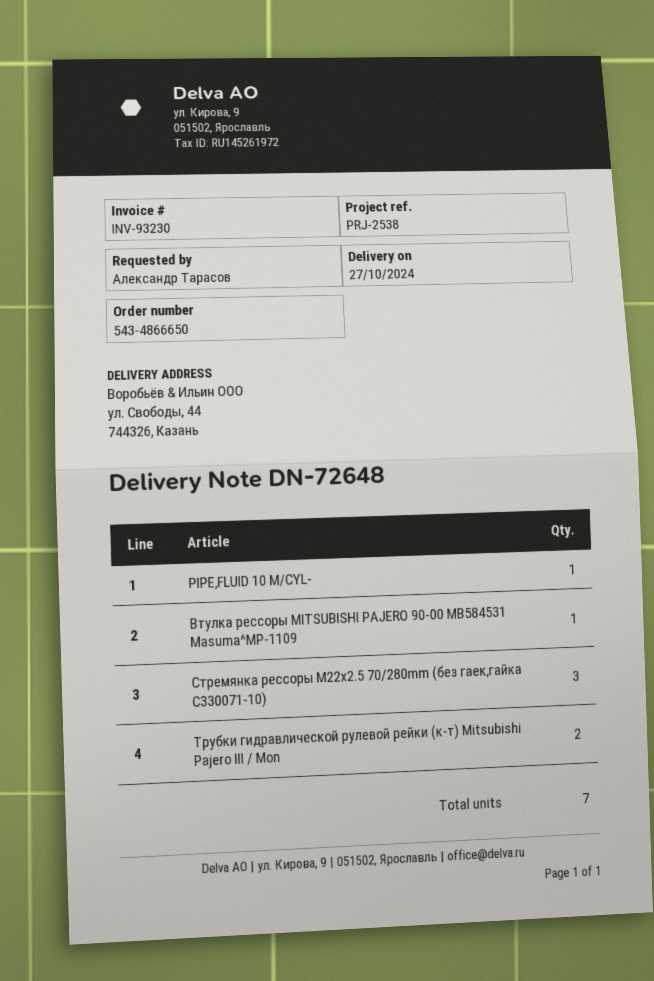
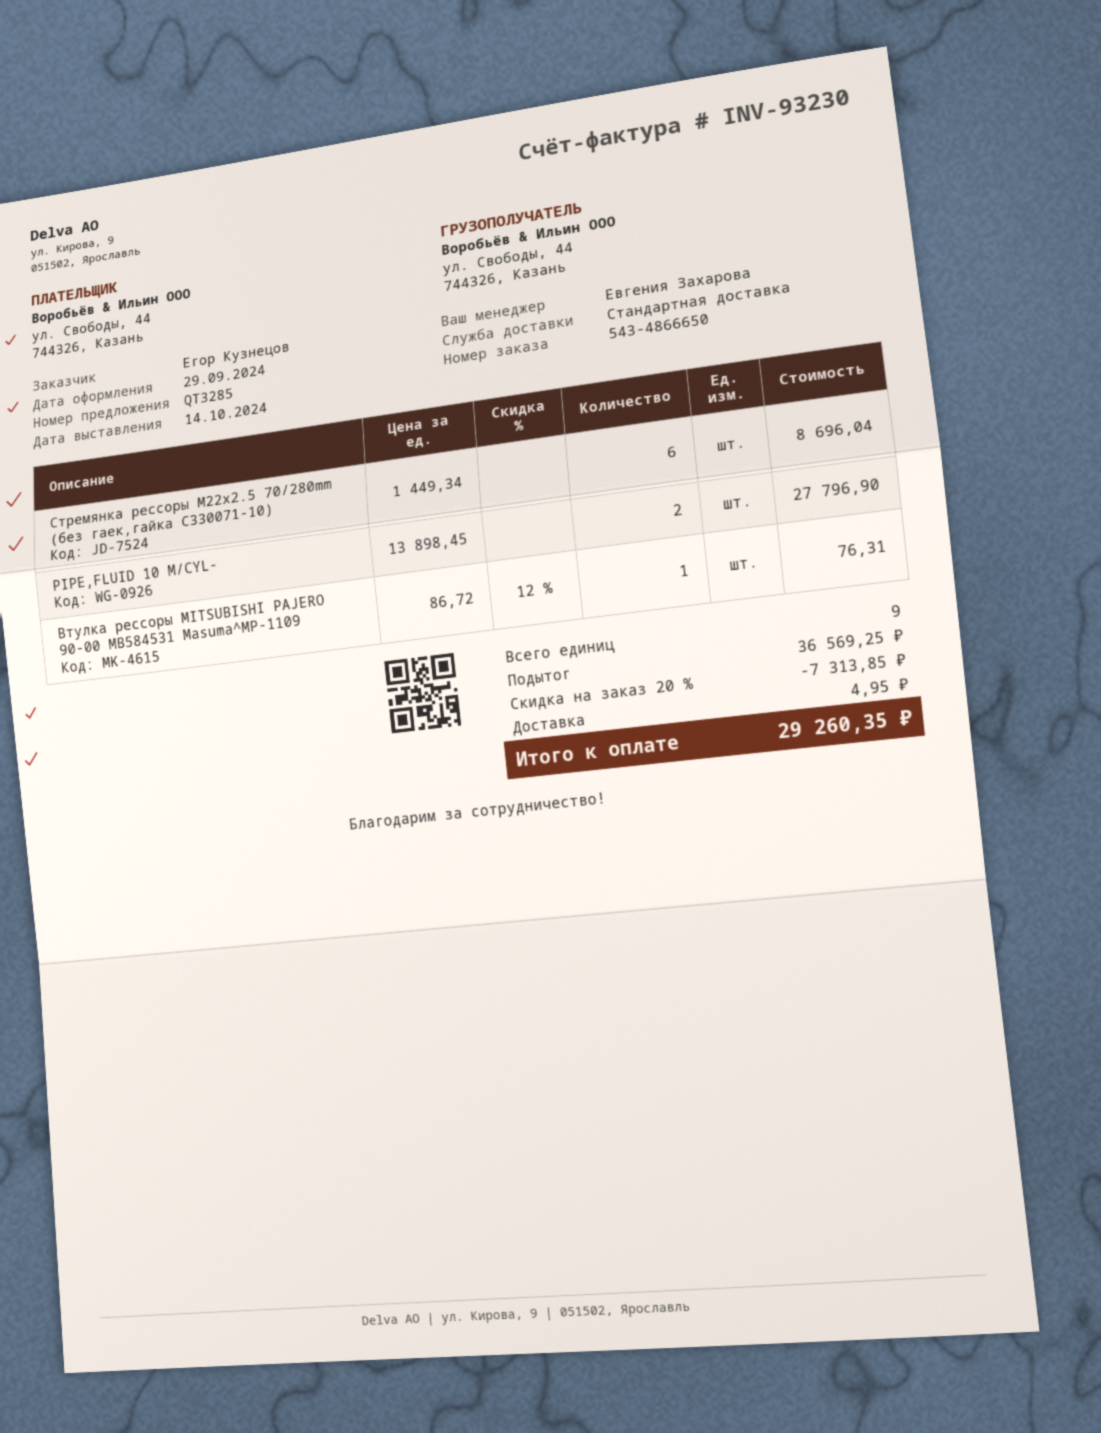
ordered by: Александр Тарасов -> Егор Кузнецов
PIPE,FLUID 10 M/CYL-: 1 -> 2
Стремянка рессоры M22x2.5 70/280mm (без гаек,гайка C330071-10): 3 -> 6
Трубки гидравлической рулевой рейки (к-т) Mitsubishi Pajero III / Mon: 2 -> none
total quantity: 7 -> 9

